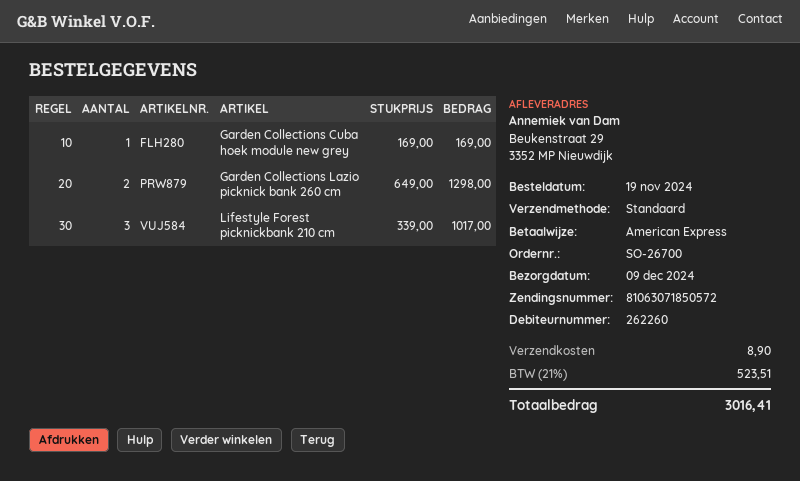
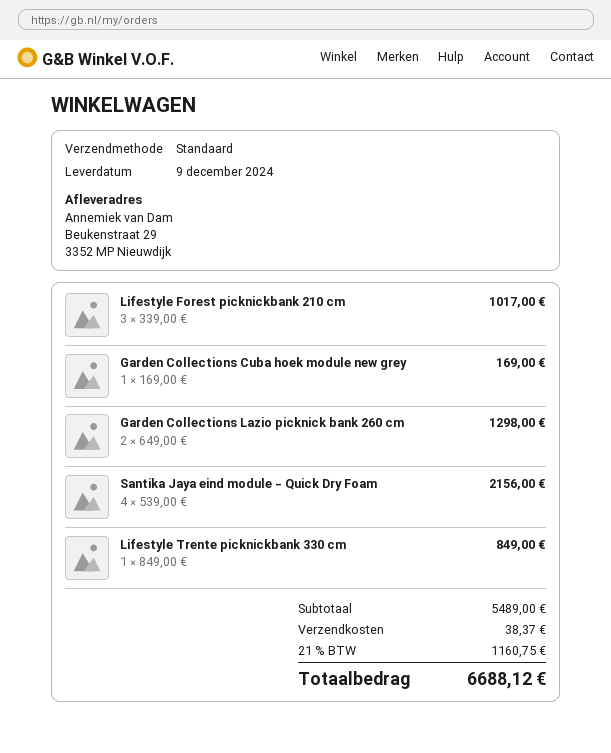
Santika Jaya eind module - Quick Dry Foam: none -> 4 x 539.00 = 2156.00
Lifestyle Trente picknickbank 330 cm: none -> 1 x 849.00 = 849.00
shipping: 8.90 -> 38.37
tax: 21% = 523.51 -> 21% = 1160.75
total: 3016.41 -> 6688.12

